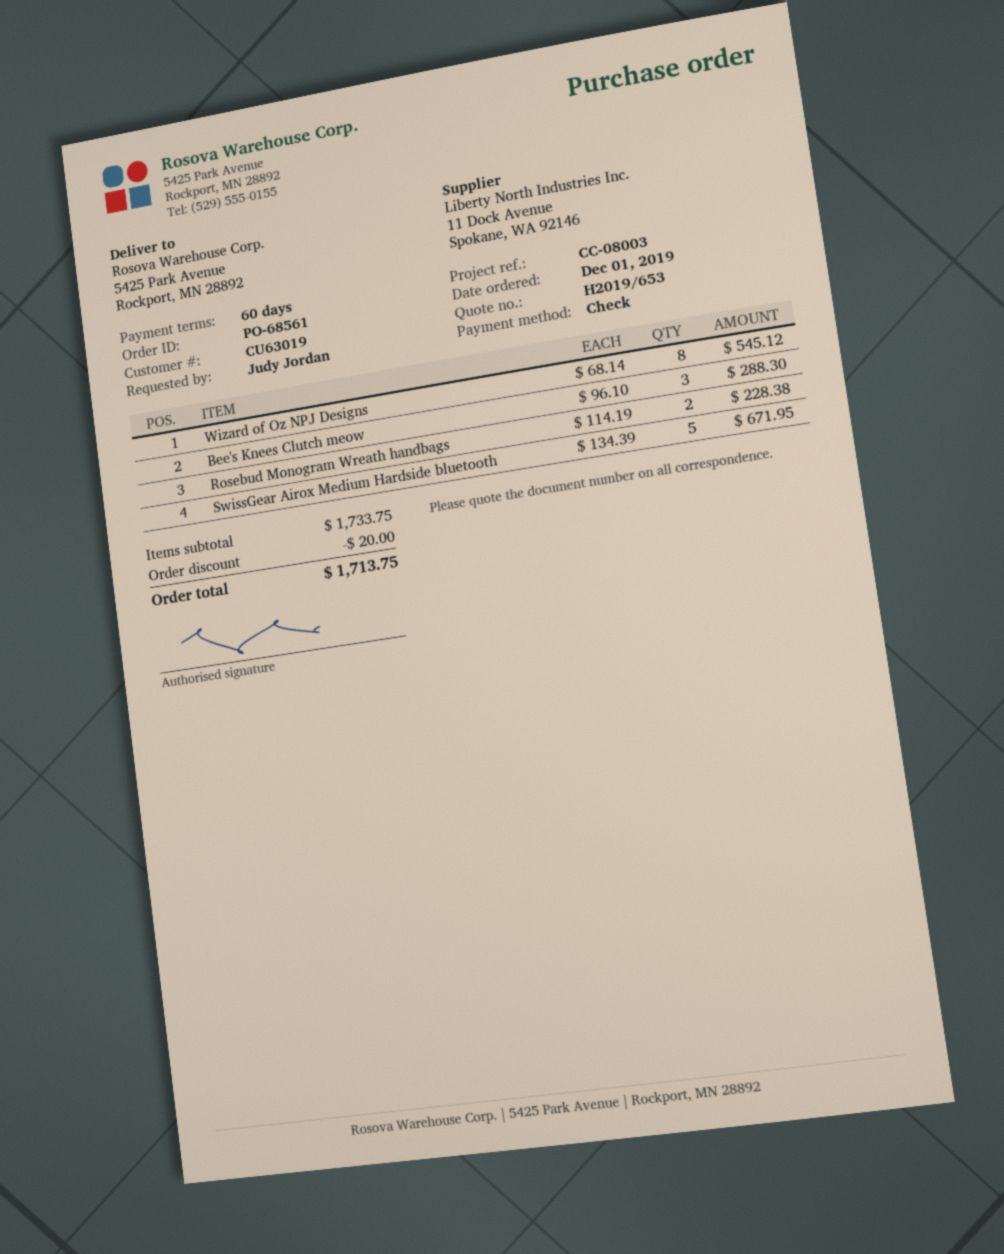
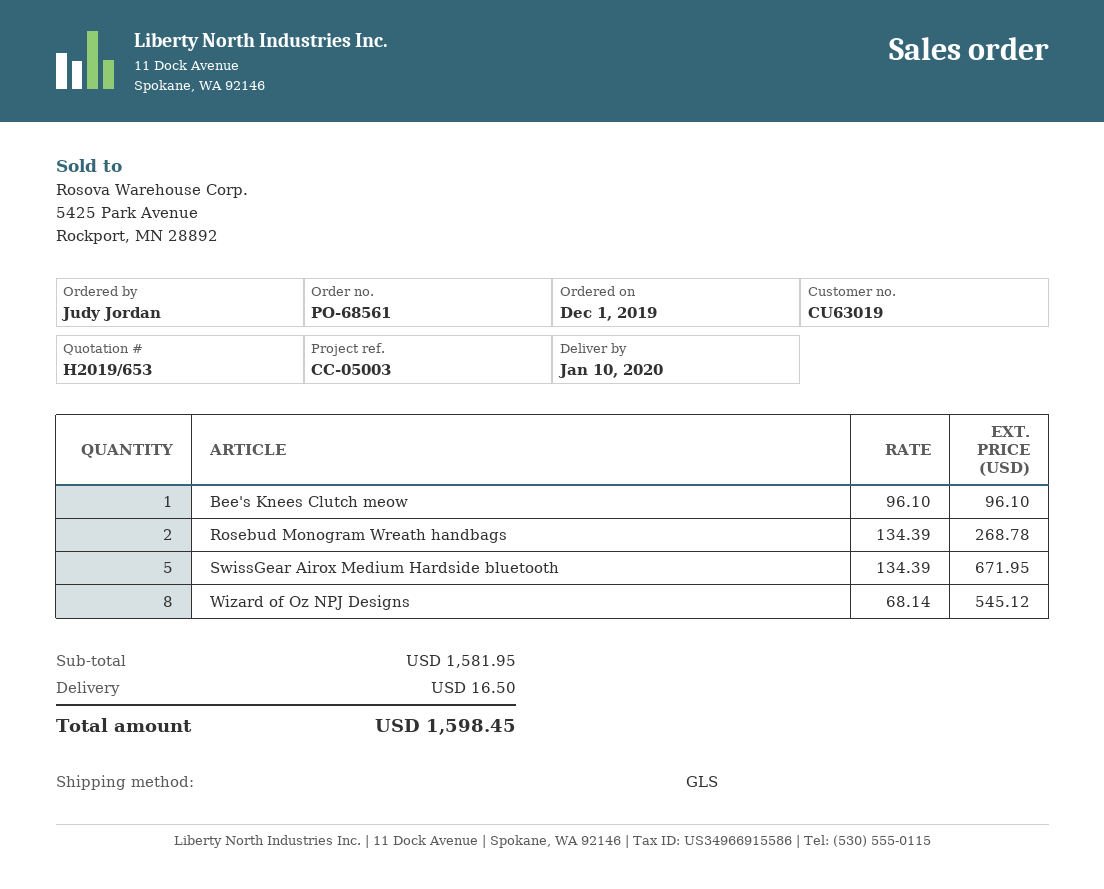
reference: CC-08003 -> CC-05003
Bee's Knees Clutch meow: 3 x 96.10 = 288.30 -> 1 x 96.10 = 96.10
Rosebud Monogram Wreath handbags: 2 x 114.19 = 228.38 -> 2 x 134.39 = 268.78
subtotal: 1733.75 -> 1581.95
discount: 20.00 -> none
shipping: none -> 16.50
total: 1713.75 -> 1598.45

